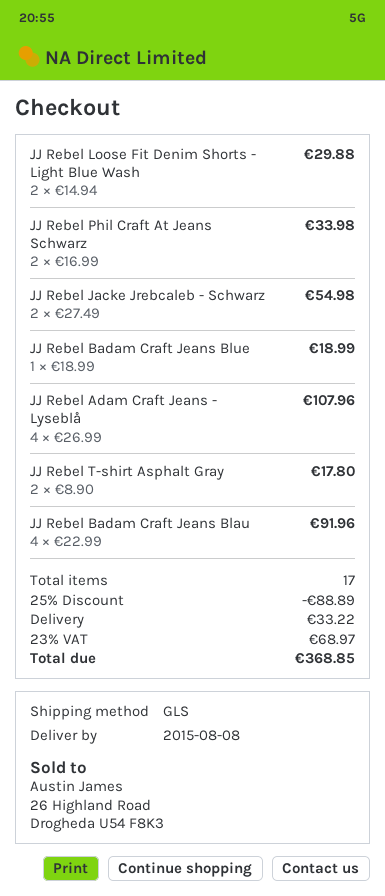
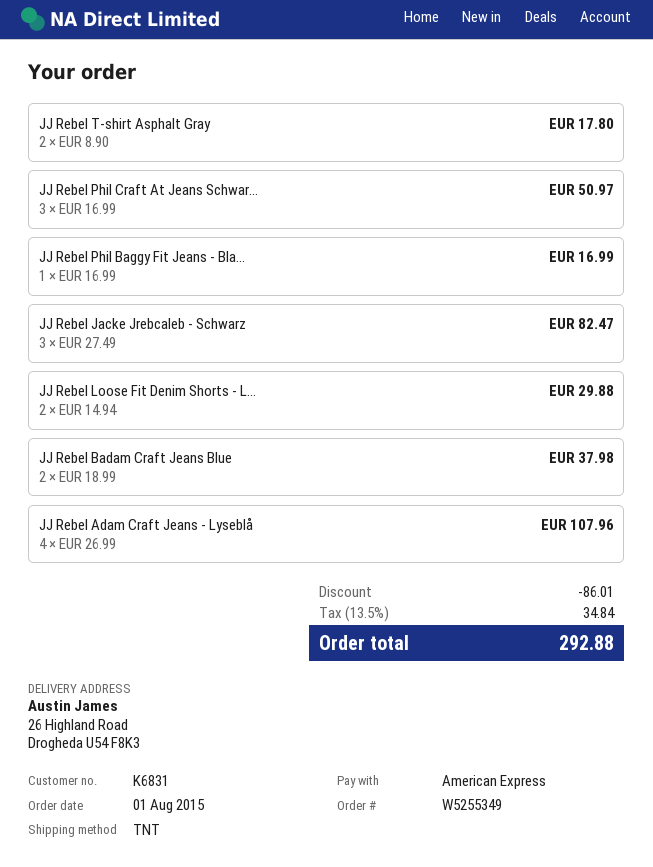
shipping method: GLS -> TNT
JJ Rebel Phil Craft At Jeans Schwarz: 2 x 16.99 = 33.98 -> 3 x 16.99 = 50.97
JJ Rebel Jacke Jrebcaleb - Schwarz: 2 x 27.49 = 54.98 -> 3 x 27.49 = 82.47
JJ Rebel Badam Craft Jeans Blue: 1 x 18.99 = 18.99 -> 2 x 18.99 = 37.98
JJ Rebel Badam Craft Jeans Blau: 4 x 22.99 = 91.96 -> none
JJ Rebel Phil Baggy Fit Jeans - Bla...: none -> 1 x 16.99 = 16.99
discount: 88.89 -> 86.01
shipping: 33.22 -> none
tax: 23% = 68.97 -> 13.5% = 34.84
total: 368.85 -> 292.88

